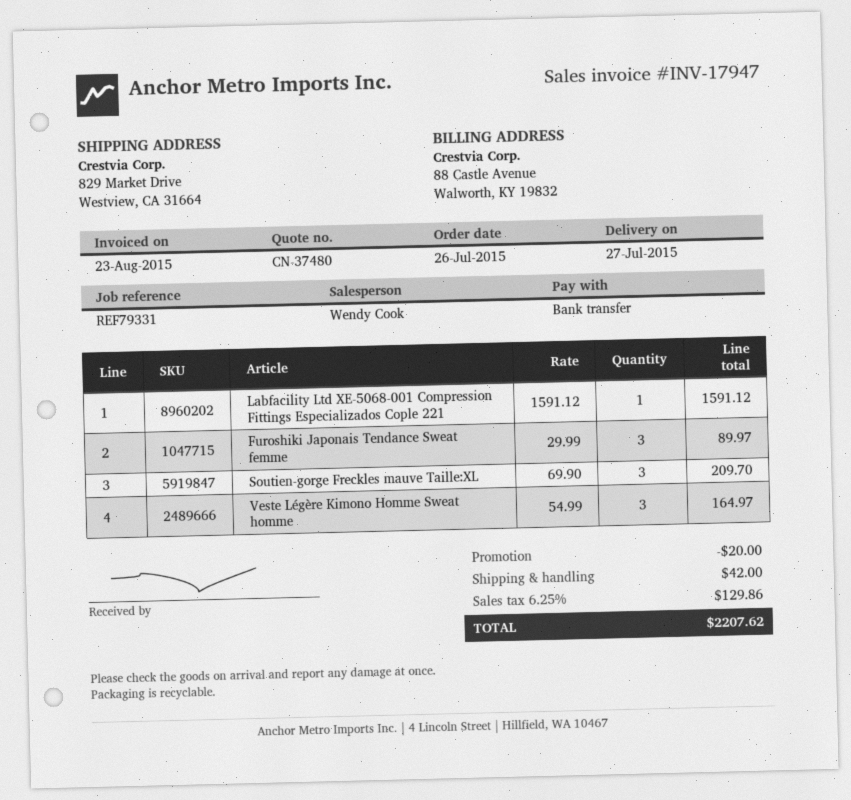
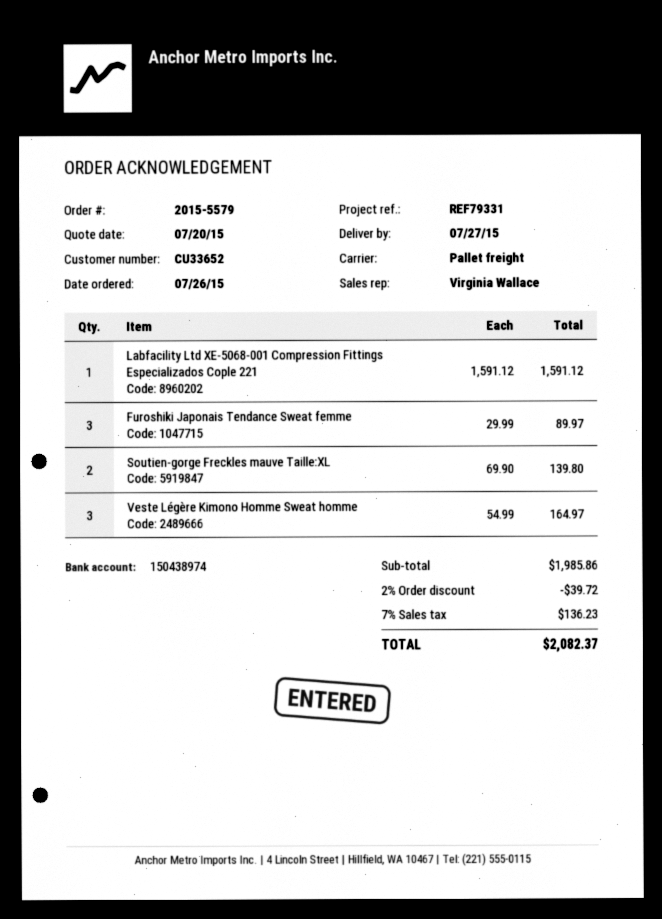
sales rep: Wendy Cook -> Virginia Wallace
Soutien-gorge Freckles mauve Taille:XL: 3 x 69.90 = 209.70 -> 2 x 69.90 = 139.80
discount: 20.00 -> 39.72
shipping: 42.00 -> none
tax: 6.25% = 129.86 -> 7% = 136.23
total: 2207.62 -> 2082.37

